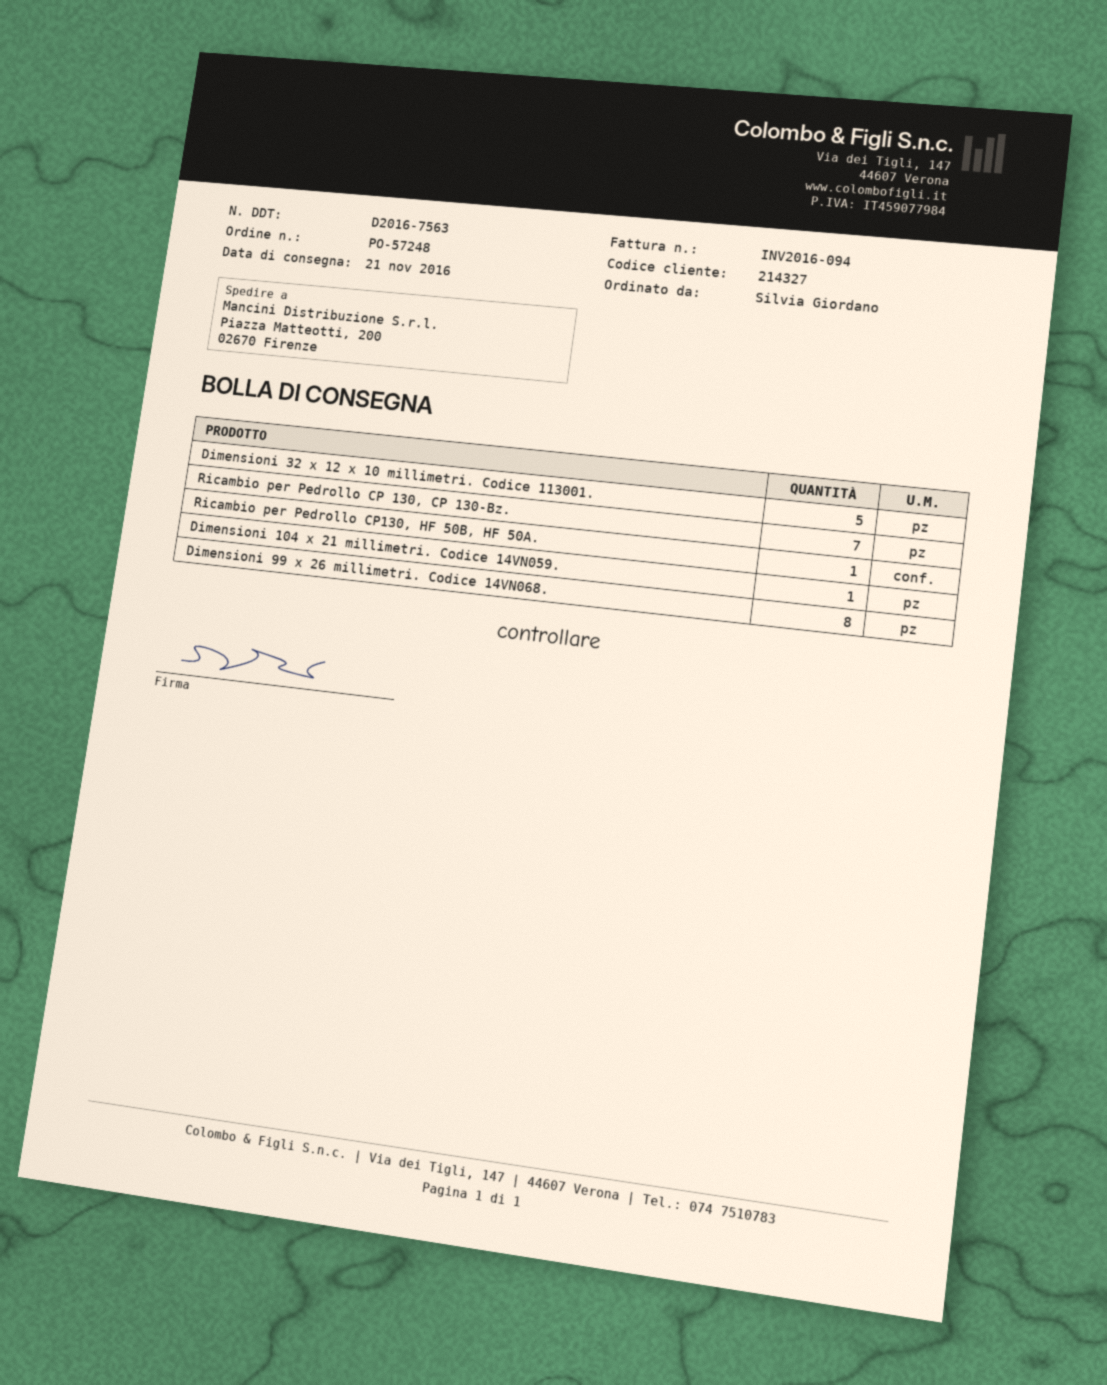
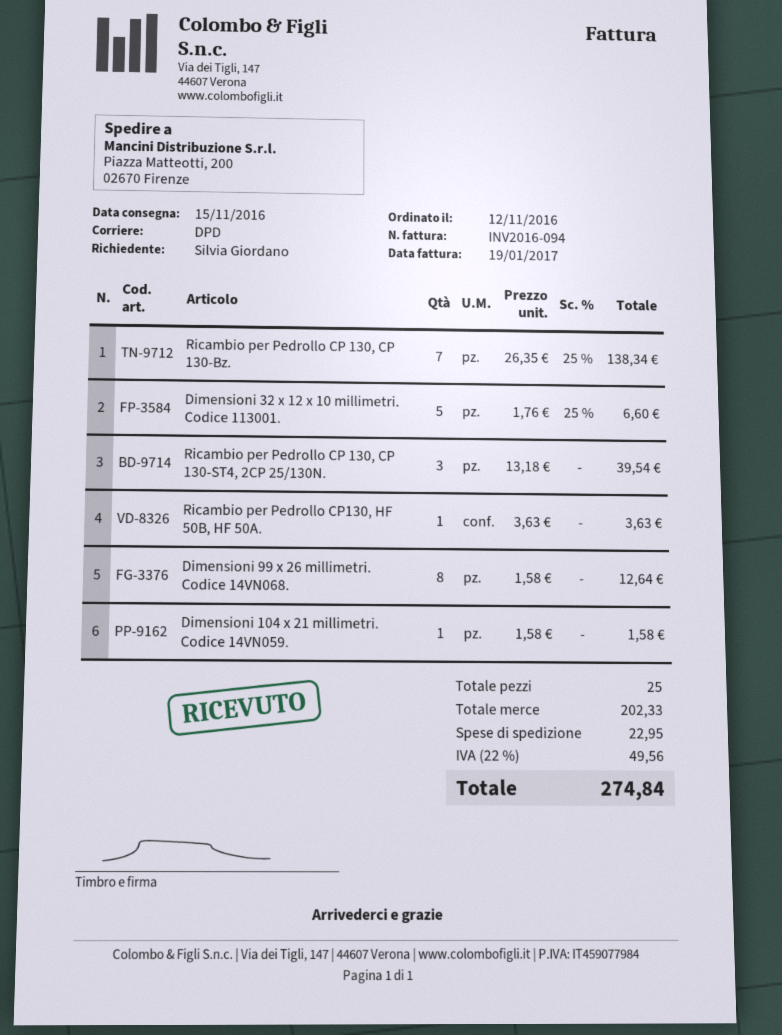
delivery date: 2016-11-21 -> 2016-11-15
Ricambio per Pedrollo CP 130, CP 130-ST4, 2CP 25/130N.: none -> 3

